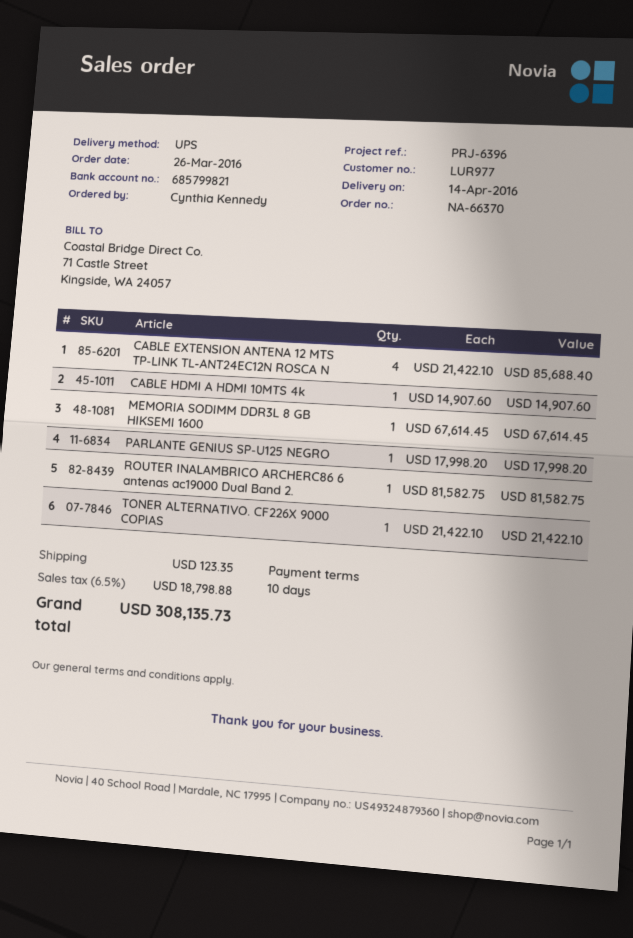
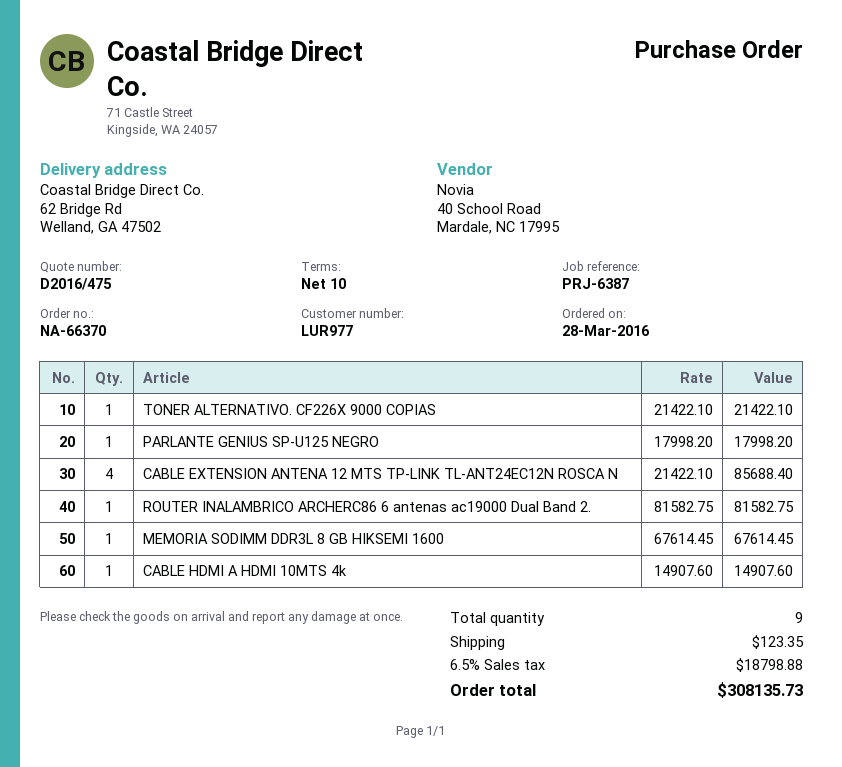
order date: 2016-03-26 -> 2016-03-28
reference: PRJ-6396 -> PRJ-6387

